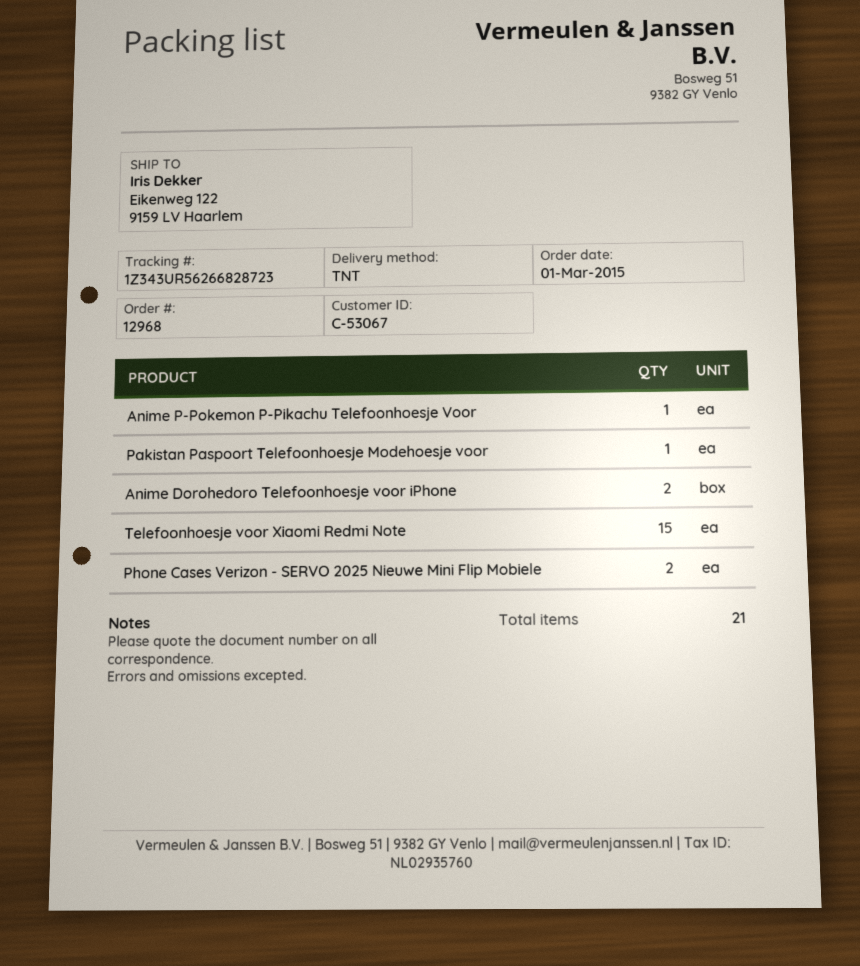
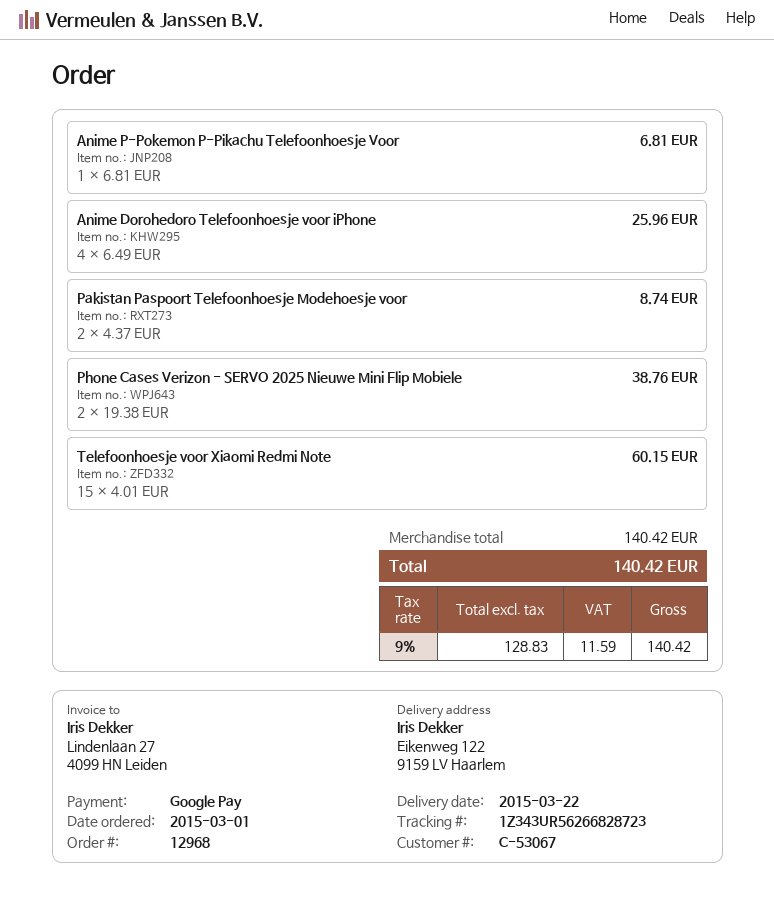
Pakistan Paspoort Telefoonhoesje Modehoesje voor: 1 -> 2
Anime Dorohedoro Telefoonhoesje voor iPhone: 2 -> 4

